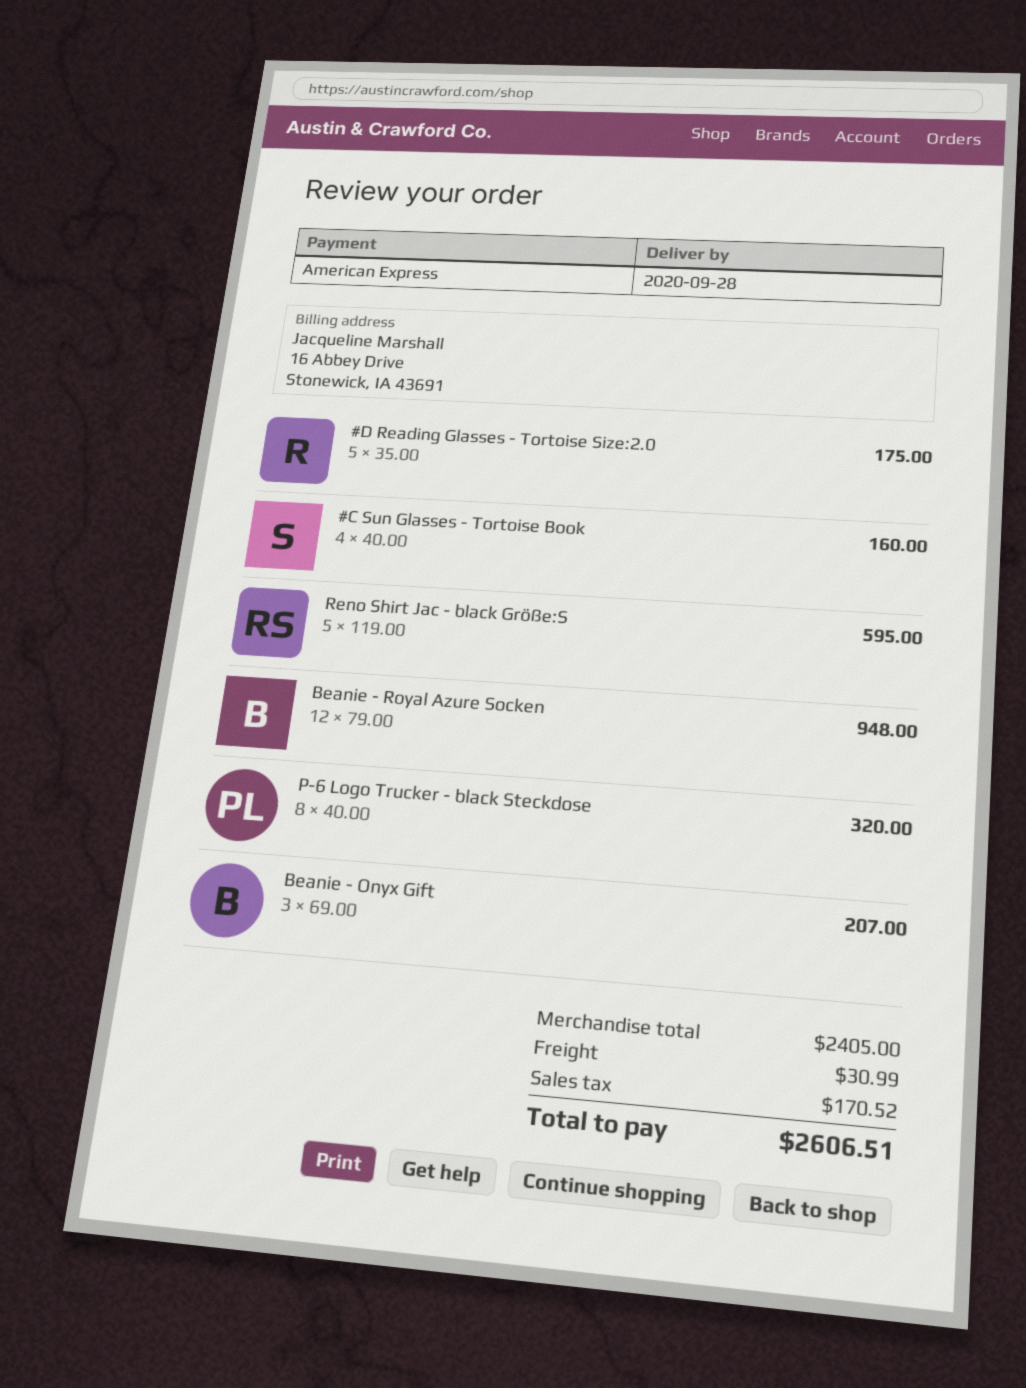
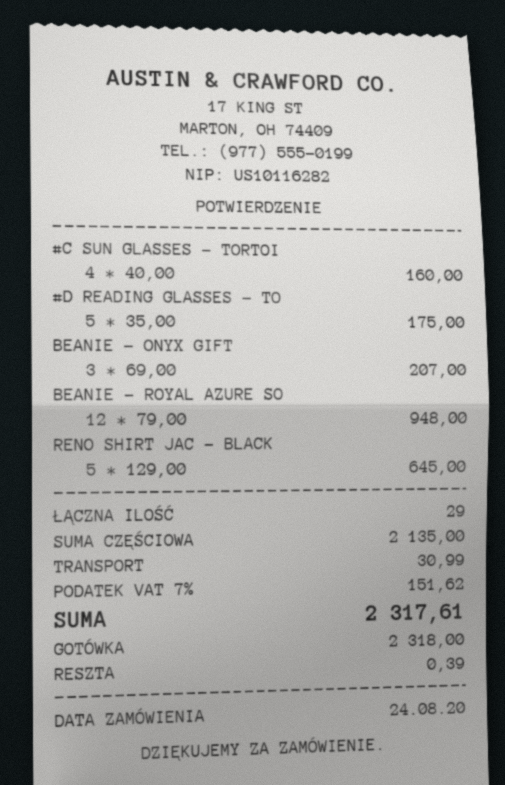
payment method: American Express -> cash
Reno Shirt Jac - black Größe:S: 5 x 119.00 = 595.00 -> 5 x 129.00 = 645.00
P-6 Logo Trucker - black Steckdose: 8 x 40.00 = 320.00 -> none
subtotal: 2405.00 -> 2135.00
tax: 170.52 -> 151.62
total: 2606.51 -> 2317.61

